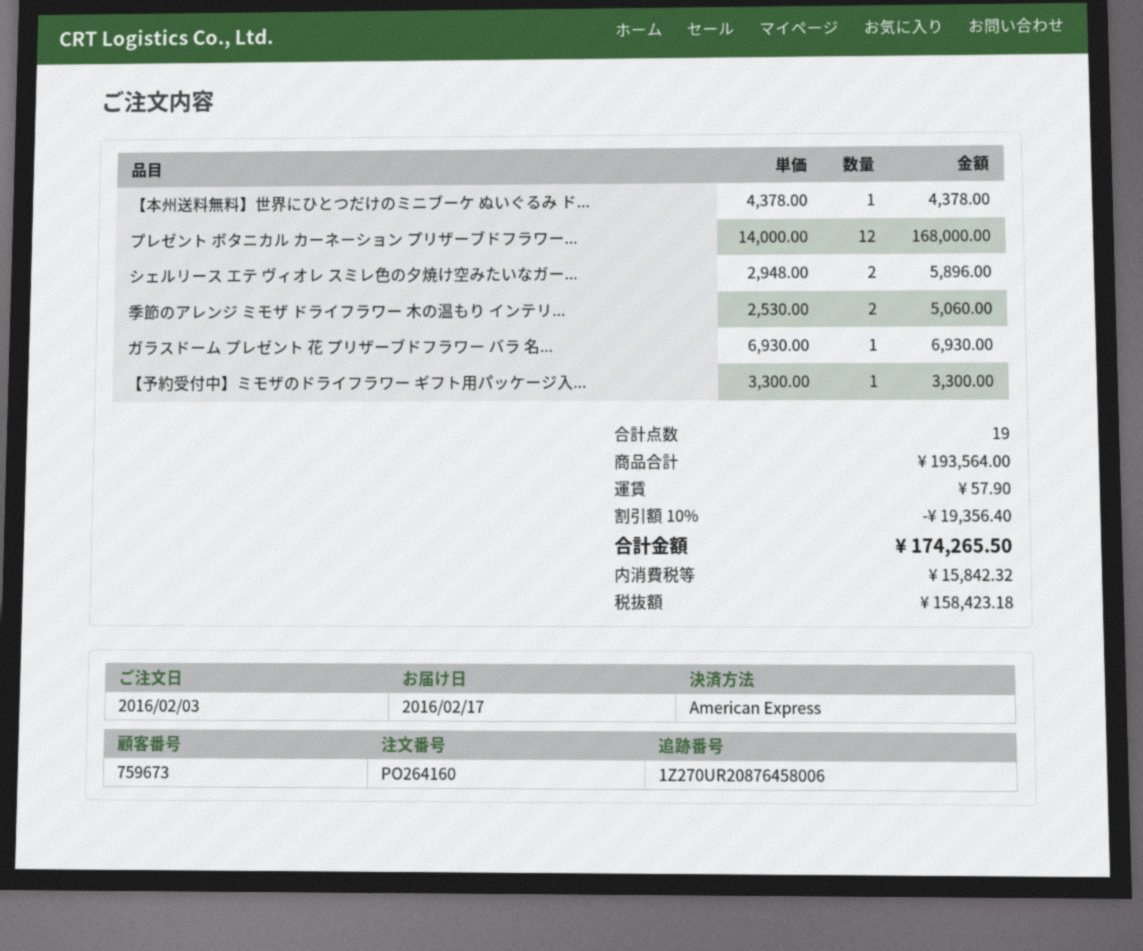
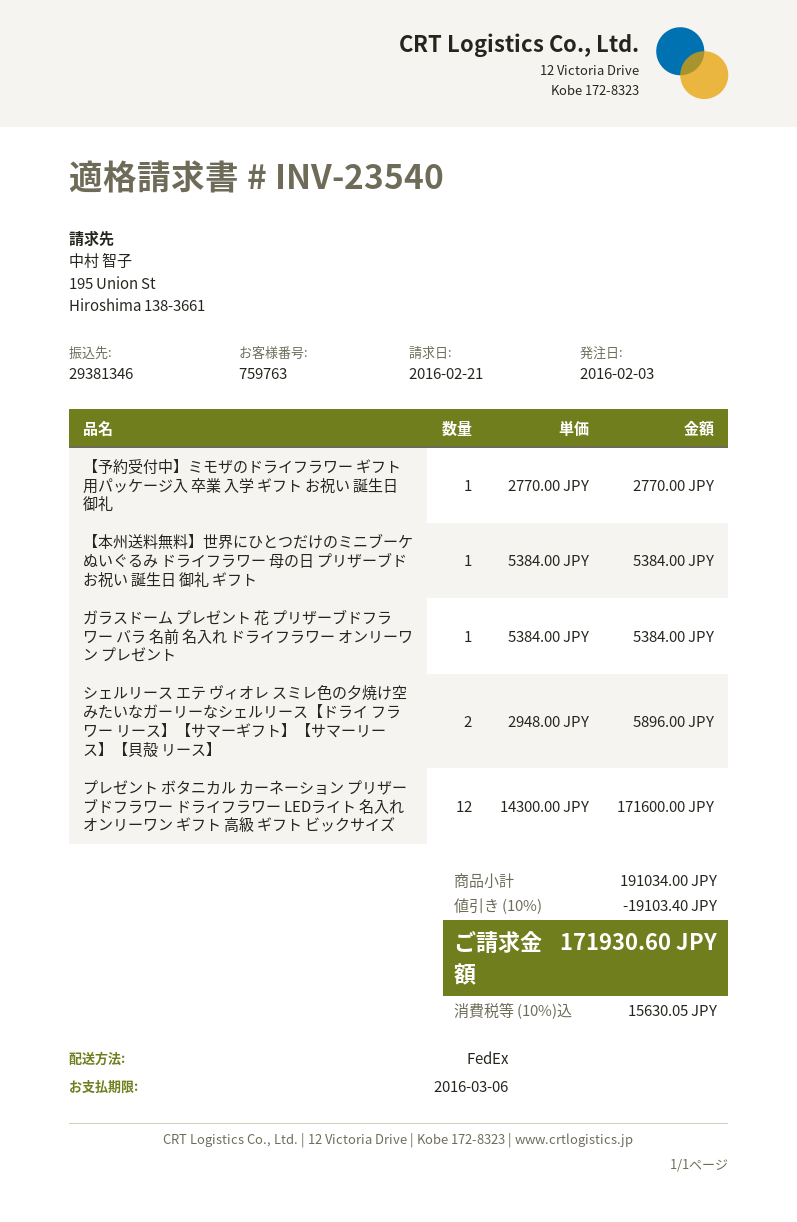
customer number: 759673 -> 759763
【本州送料無料】世界にひとつだけのミニブーケ ぬいぐるみ ド...: 1 x 4378.00 = 4378.00 -> 1 x 5384.00 = 5384.00
プレゼント ボタニカル カーネーション プリザーブドフラワー...: 12 x 14000.00 = 168000.00 -> 12 x 14300.00 = 171600.00
季節のアレンジ ミモザ ドライフラワー 木の温もり インテリ...: 2 x 2530.00 = 5060.00 -> none
ガラスドーム プレゼント 花 プリザーブドフラワー バラ 名...: 1 x 6930.00 = 6930.00 -> 1 x 5384.00 = 5384.00
【予約受付中】ミモザのドライフラワー ギフト用パッケージ入...: 1 x 3300.00 = 3300.00 -> 1 x 2770.00 = 2770.00
subtotal: 193564.00 -> 191034.00
discount: 10% = 19356.40 -> 10% = 19103.40
shipping: 57.90 -> none
tax: 15842.32 -> 15630.05
total: 174265.50 -> 171930.60

